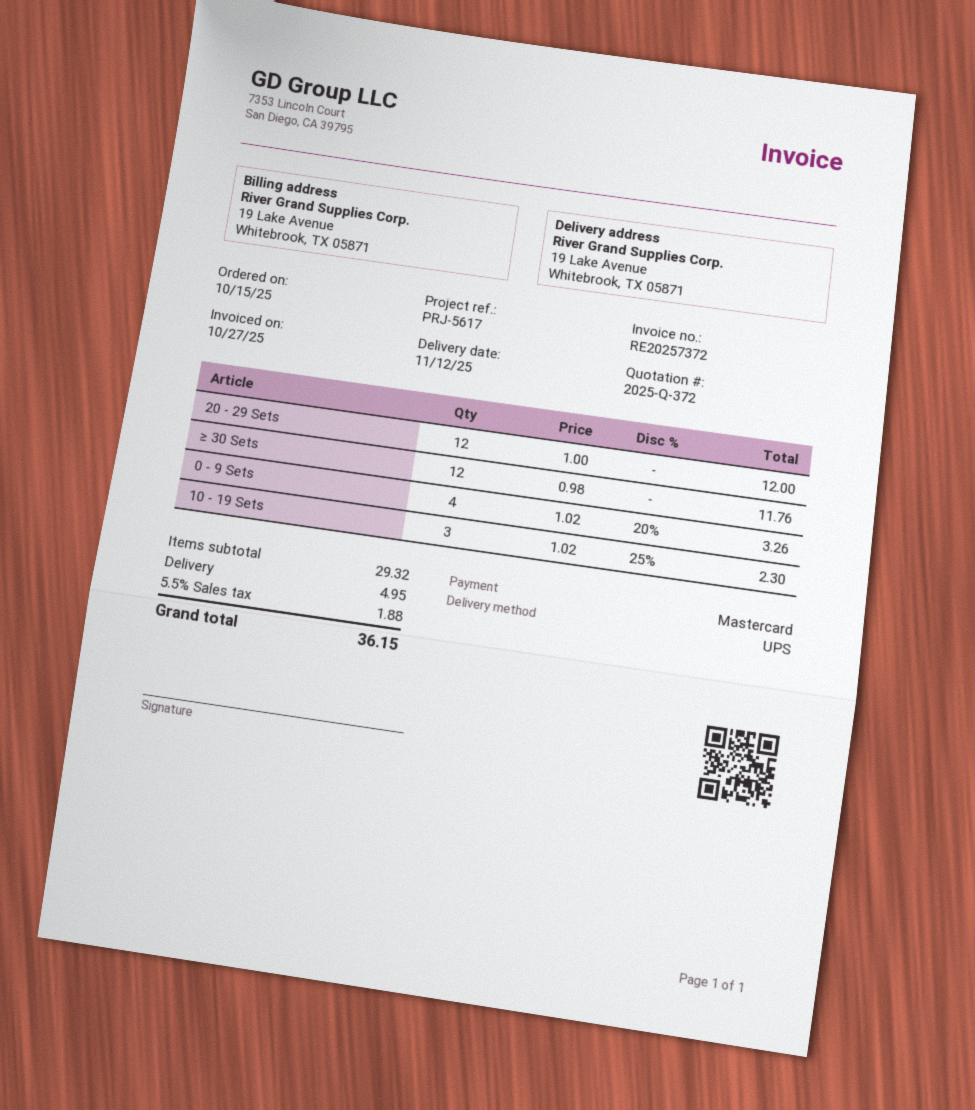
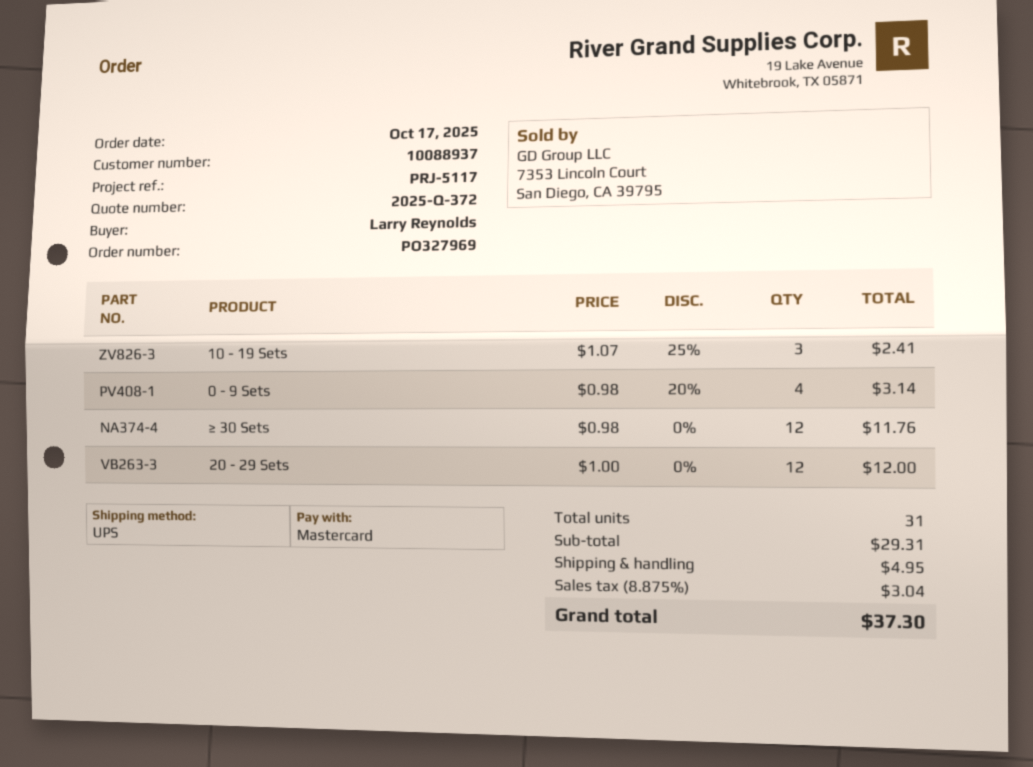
order date: 2025-10-15 -> 2025-10-17
reference: PRJ-5617 -> PRJ-5117
0 - 9 Sets: 4 x 1.02 - 20% = 3.26 -> 4 x 0.98 - 20% = 3.14
10 - 19 Sets: 3 x 1.02 - 25% = 2.30 -> 3 x 1.07 - 25% = 2.41
subtotal: 29.32 -> 29.31
tax: 5.5% = 1.88 -> 8.875% = 3.04
total: 36.15 -> 37.30

